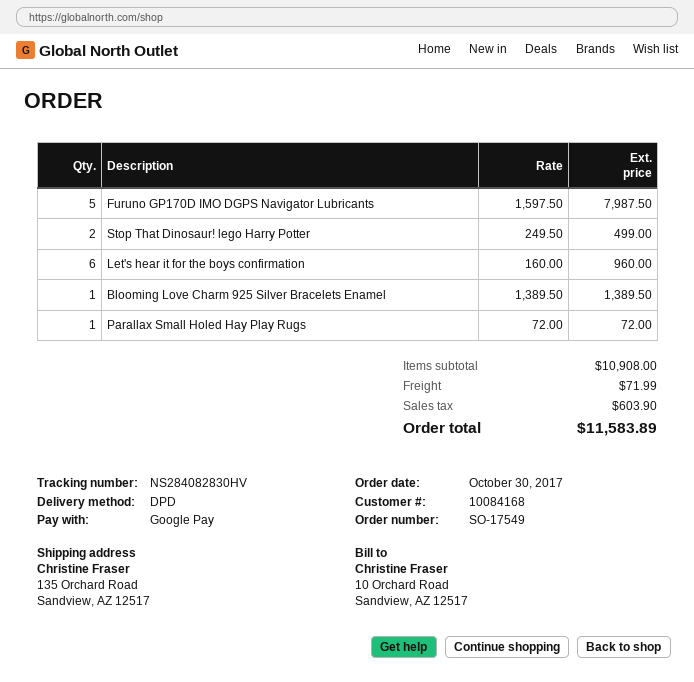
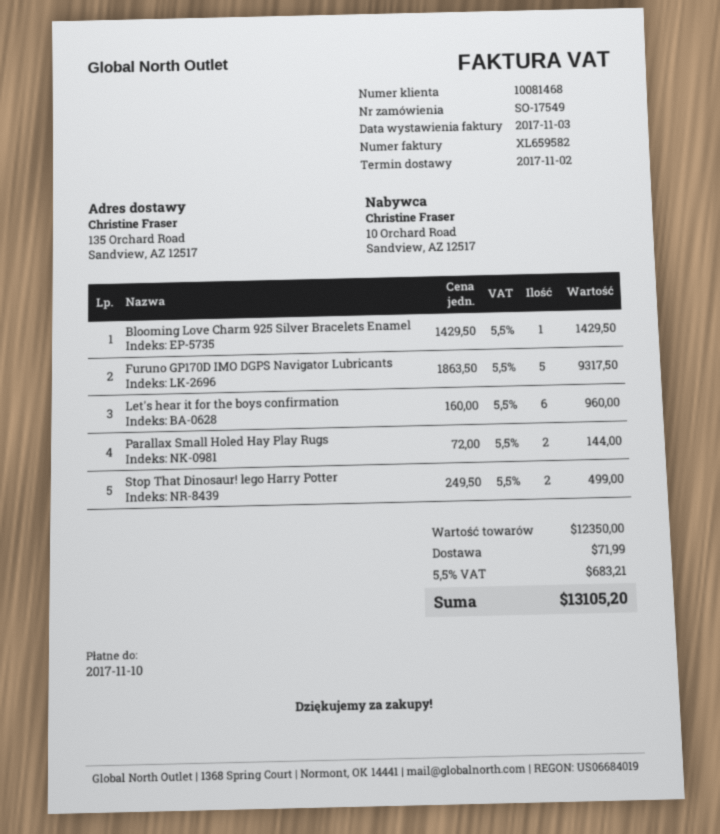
customer number: 10084168 -> 10081468
Furuno GP170D IMO DGPS Navigator Lubricants: 5 x 1597.50 = 7987.50 -> 5 x 1863.50 = 9317.50
Blooming Love Charm 925 Silver Bracelets Enamel: 1 x 1389.50 = 1389.50 -> 1 x 1429.50 = 1429.50
Parallax Small Holed Hay Play Rugs: 1 x 72.00 = 72.00 -> 2 x 72.00 = 144.00
subtotal: 10908.00 -> 12350.00
tax: 603.90 -> 683.21
total: 11583.89 -> 13105.20

